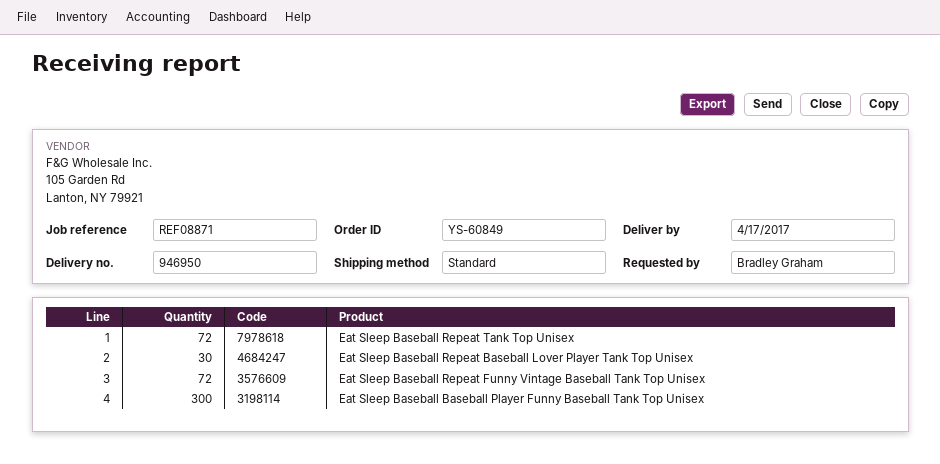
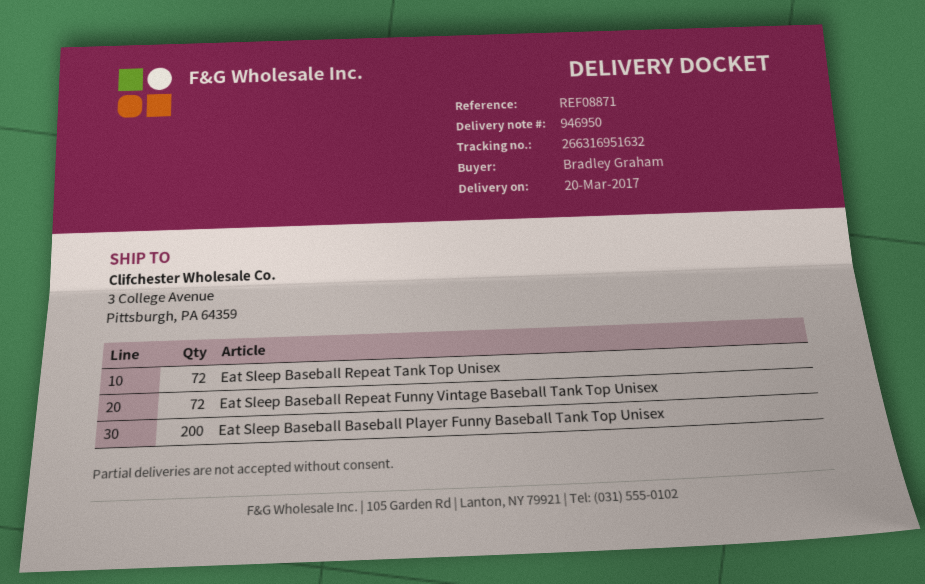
delivery date: 2017-04-17 -> 2017-03-20
Eat Sleep Baseball Repeat Baseball Lover Player Tank Top Unisex: 30 -> none
Eat Sleep Baseball Baseball Player Funny Baseball Tank Top Unisex: 300 -> 200

